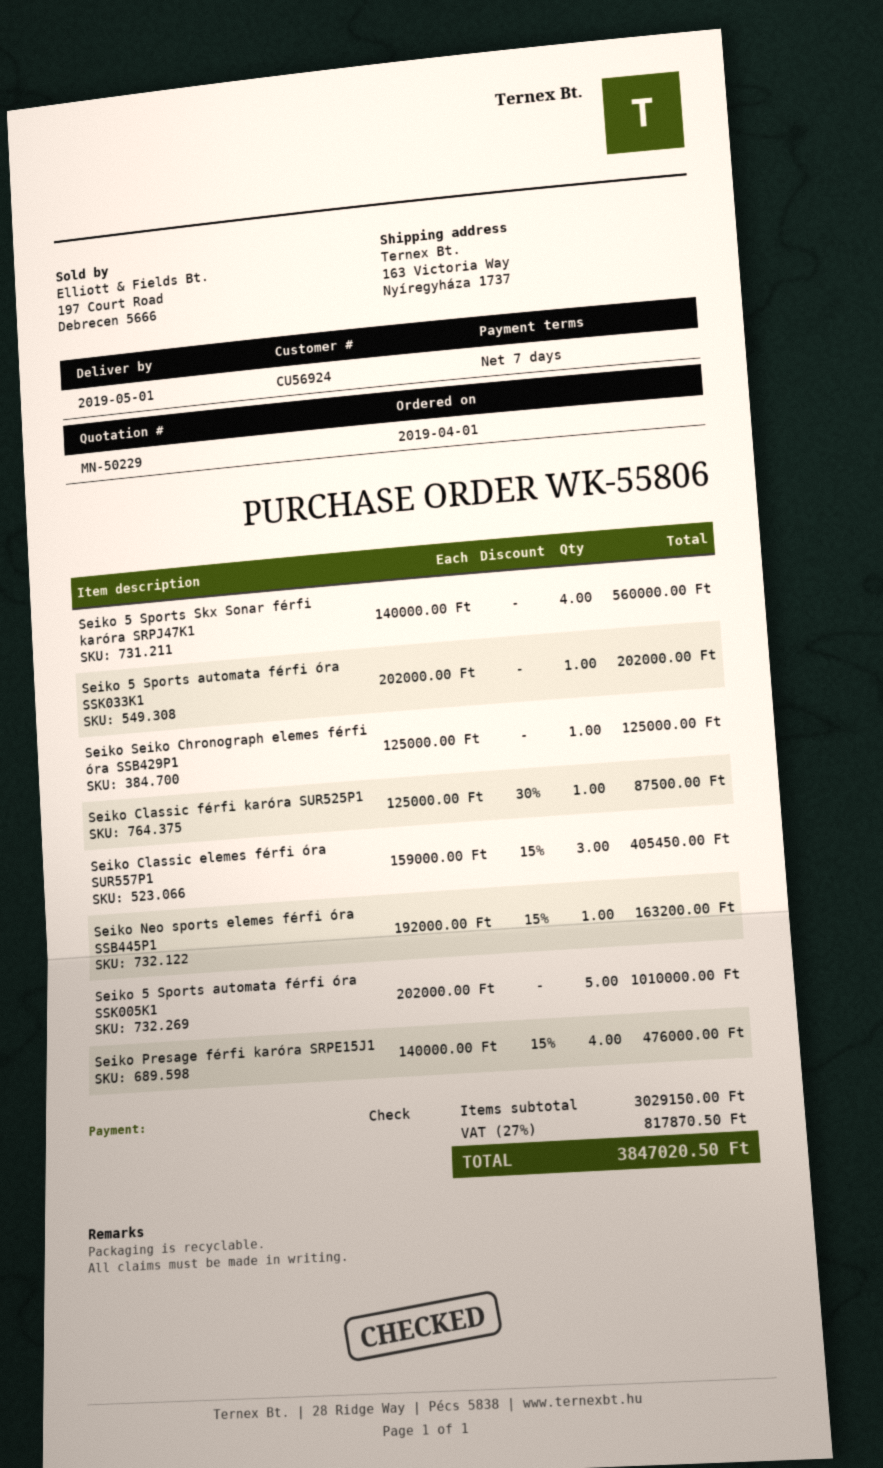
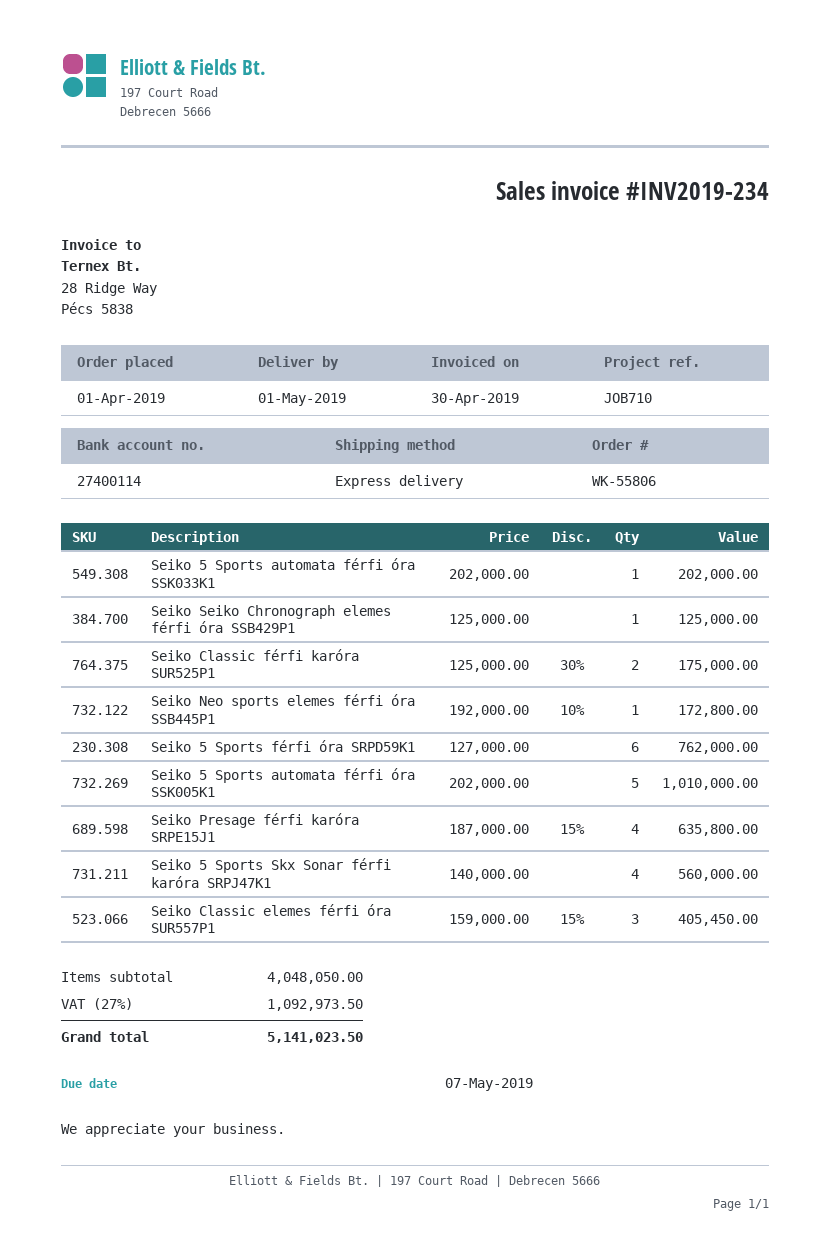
Seiko Classic férfi karóra SUR525P1: 1 x 125000.00 - 30% = 87500.00 -> 2 x 125000.00 - 30% = 175000.00
Seiko Neo sports elemes férfi óra SSB445P1: 1 x 192000.00 - 15% = 163200.00 -> 1 x 192000.00 - 10% = 172800.00
Seiko Presage férfi karóra SRPE15J1: 4 x 140000.00 - 15% = 476000.00 -> 4 x 187000.00 - 15% = 635800.00
Seiko 5 Sports férfi óra SRPD59K1: none -> 6 x 127000.00 = 762000.00
subtotal: 3029150.00 -> 4048050.00
tax: 27% = 817870.50 -> 27% = 1092973.50
total: 3847020.50 -> 5141023.50

